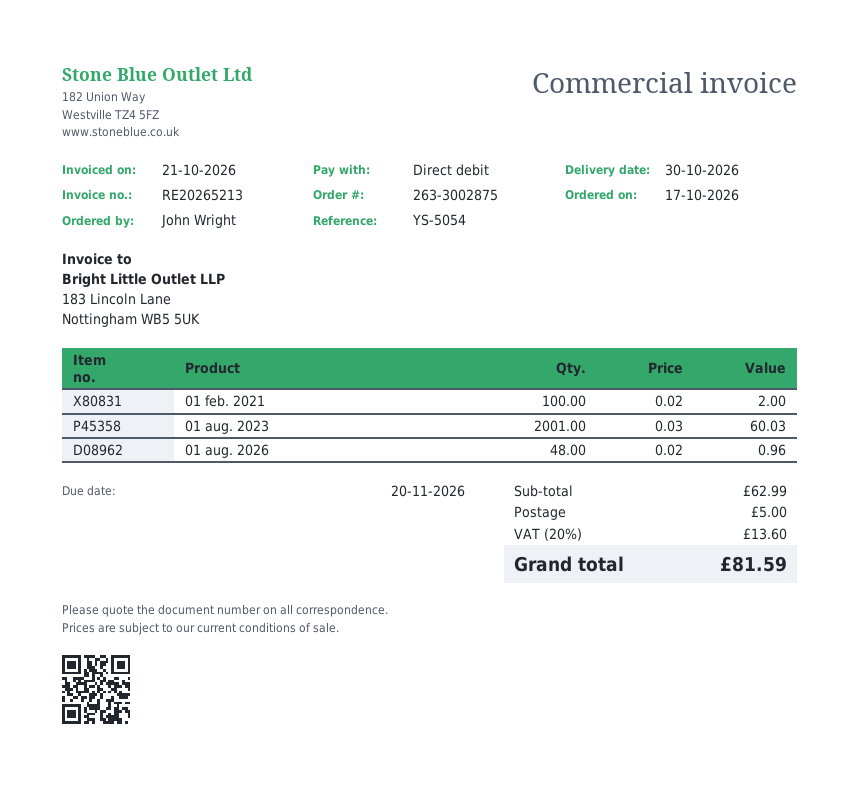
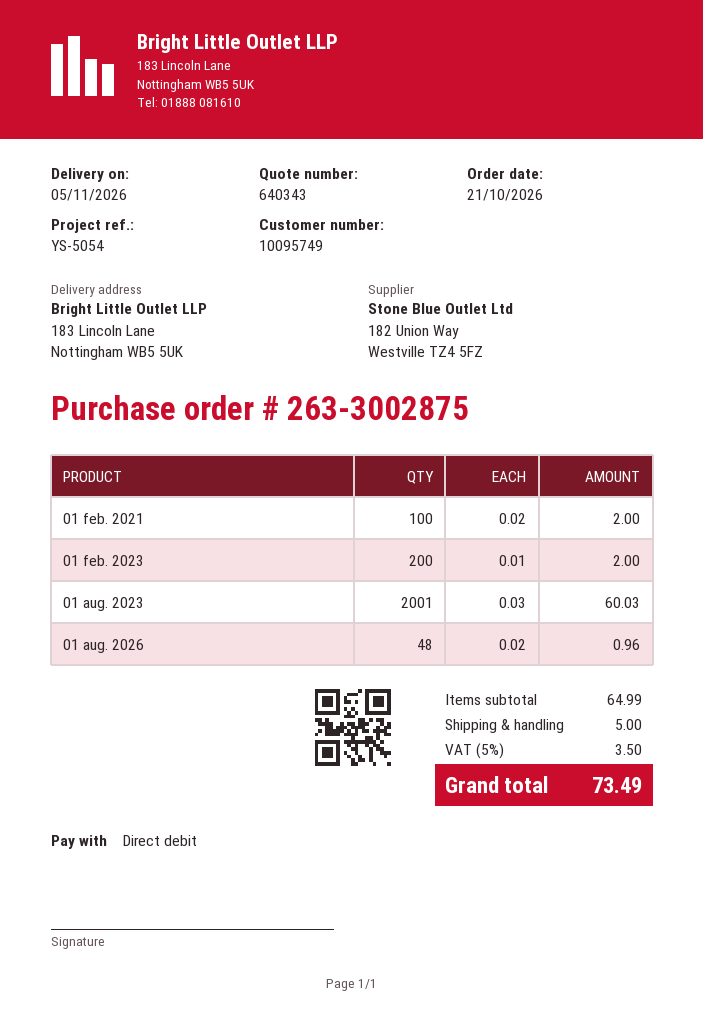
order date: 2026-10-17 -> 2026-10-21
delivery date: 2026-10-30 -> 2026-11-05
01 feb. 2023: none -> 200 x 0.01 = 2.00
subtotal: 62.99 -> 64.99
tax: 20% = 13.60 -> 5% = 3.50
total: 81.59 -> 73.49

